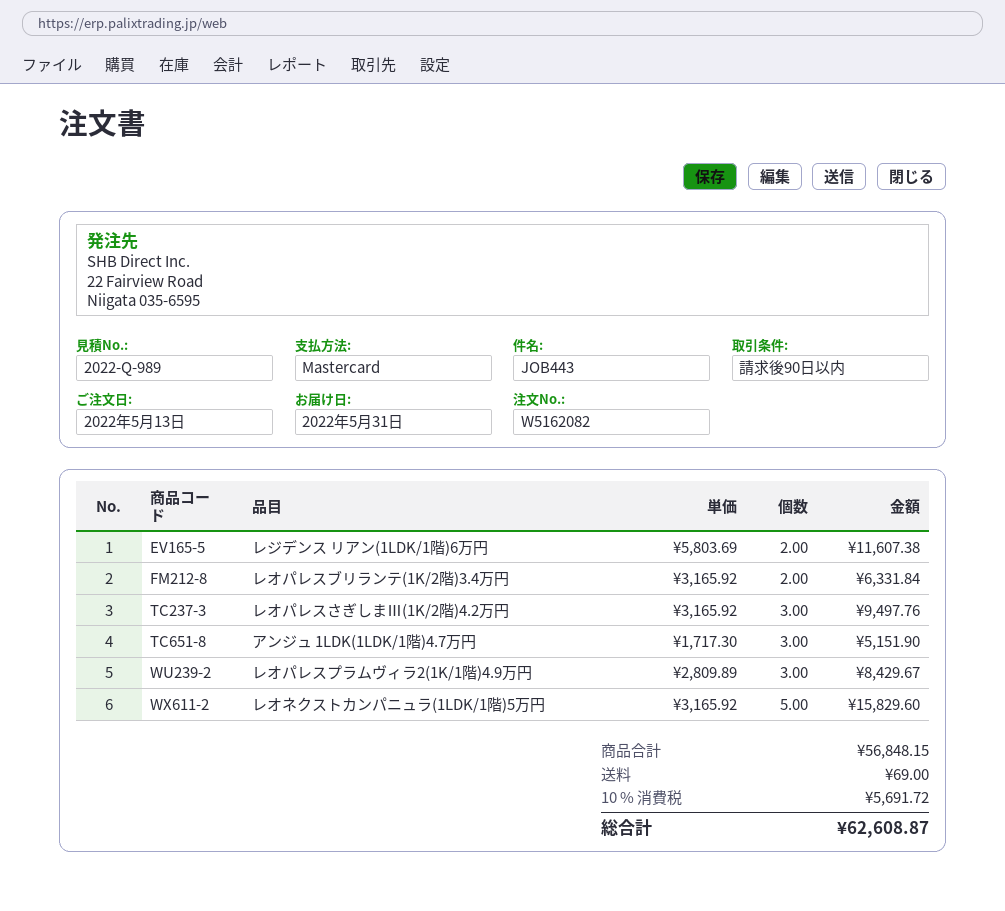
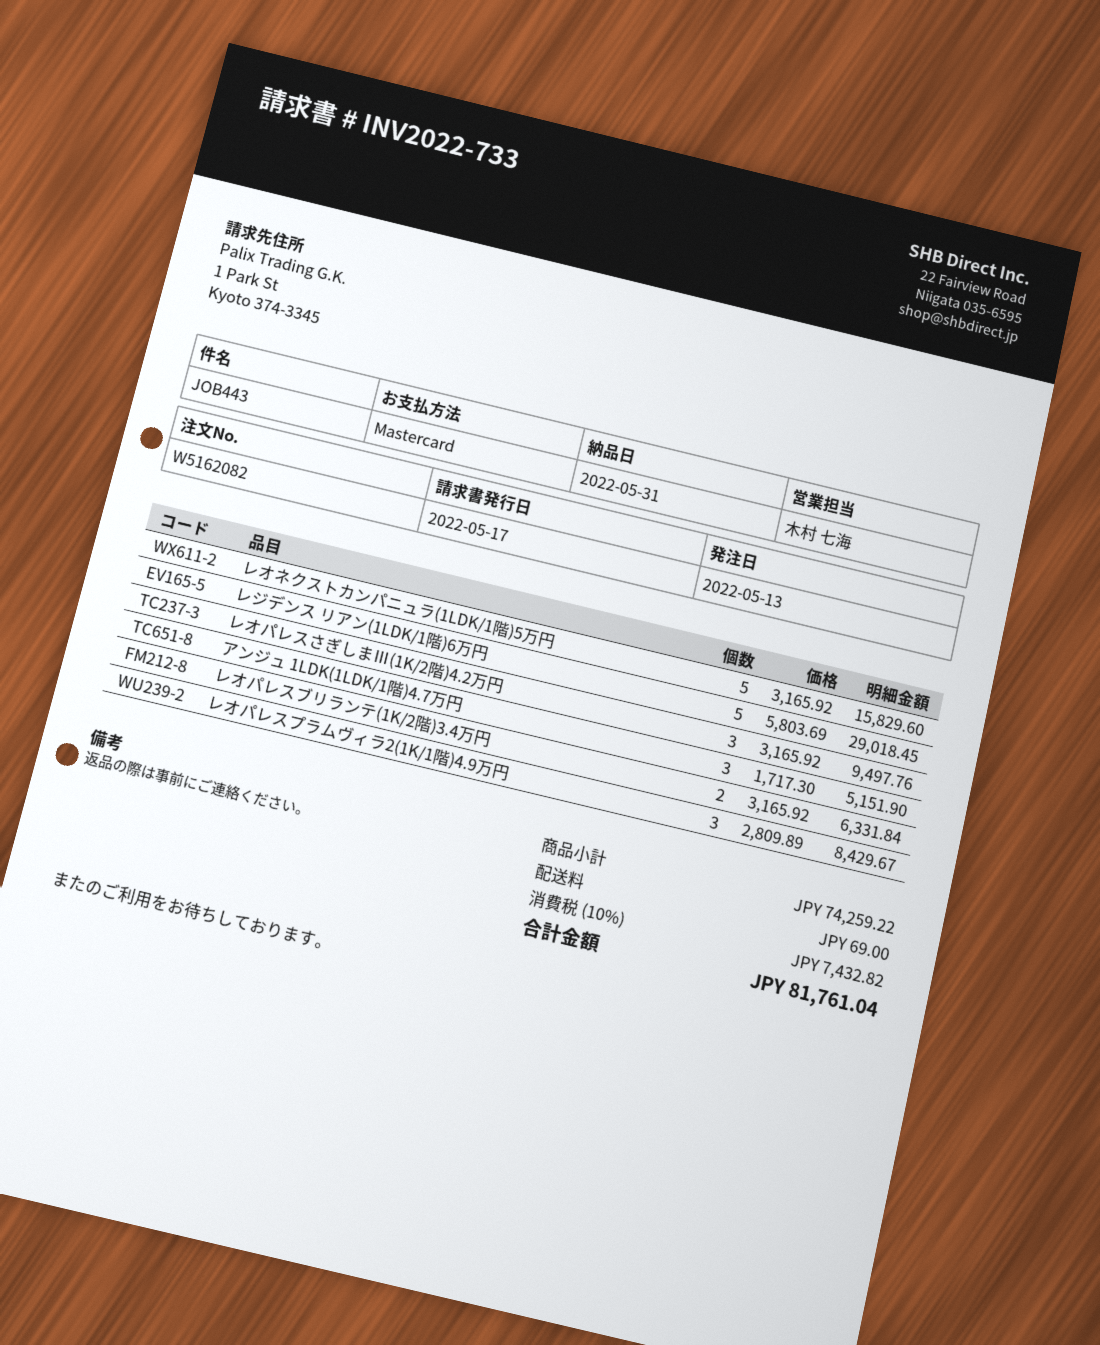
レジデンス リアン(1LDK/1階)6万円: 2 x 5803.69 = 11607.38 -> 5 x 5803.69 = 29018.45
subtotal: 56848.15 -> 74259.22
tax: 10% = 5691.72 -> 10% = 7432.82
total: 62608.87 -> 81761.04

